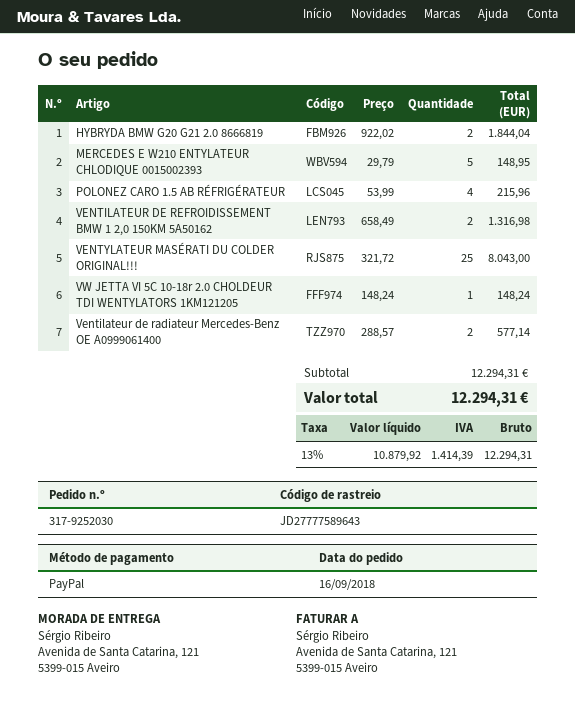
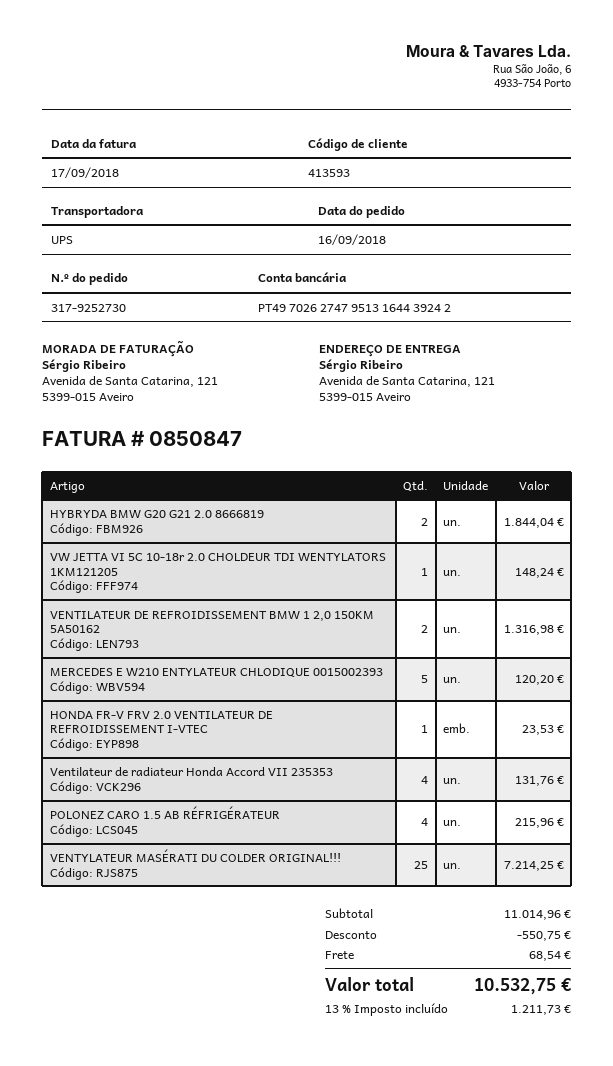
order number: 317-9252030 -> 317-9252730
MERCEDES E W210 ENTYLATEUR CHLODIQUE 0015002393: 5 for 148.95 -> 5 for 120.20
VENTYLATEUR MASÉRATI DU COLDER ORIGINAL!!!: 25 for 8043.00 -> 25 for 7214.25
Ventilateur de radiateur Mercedes-Benz OE A0999061400: 2 for 577.14 -> none
HONDA FR-V FRV 2.0 VENTILATEUR DE REFROIDISSEMENT I-VTEC: none -> 1 for 23.53
Ventilateur de radiateur Honda Accord VII 235353: none -> 4 for 131.76
subtotal: 12294.31 -> 11014.96
discount: none -> 550.75
shipping: none -> 68.54
tax: 13% = 1414.39 -> 13% = 1211.73
total: 12294.31 -> 10532.75

